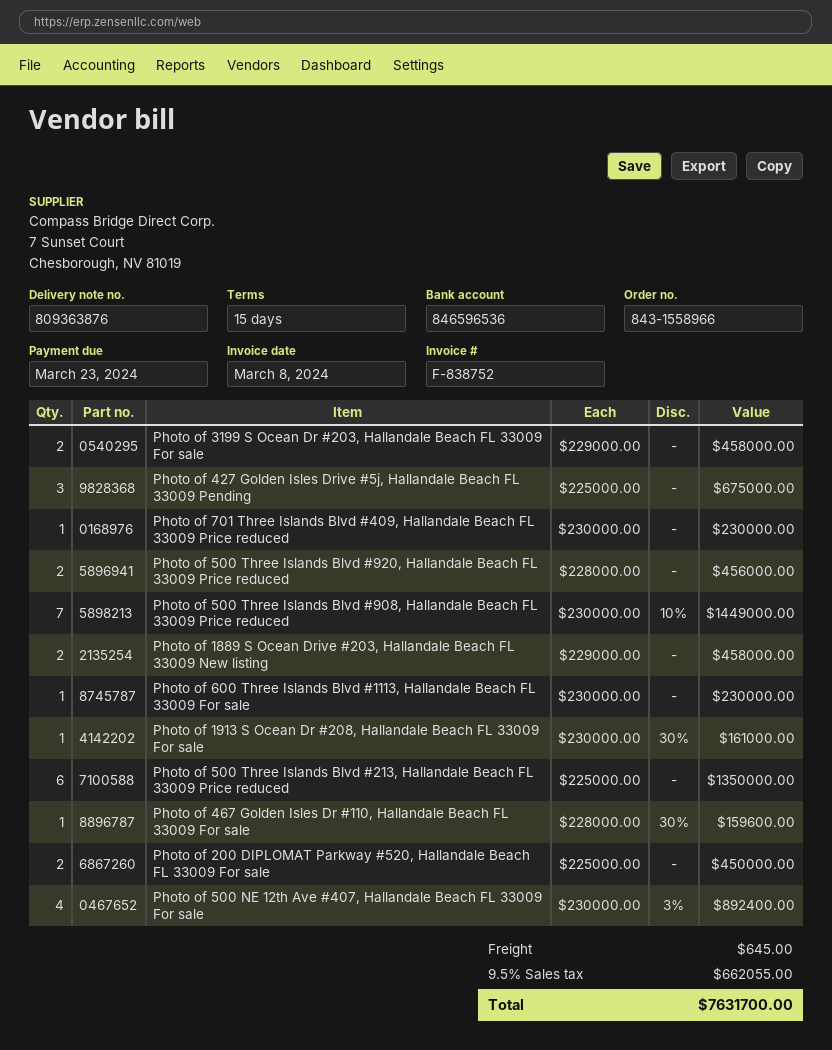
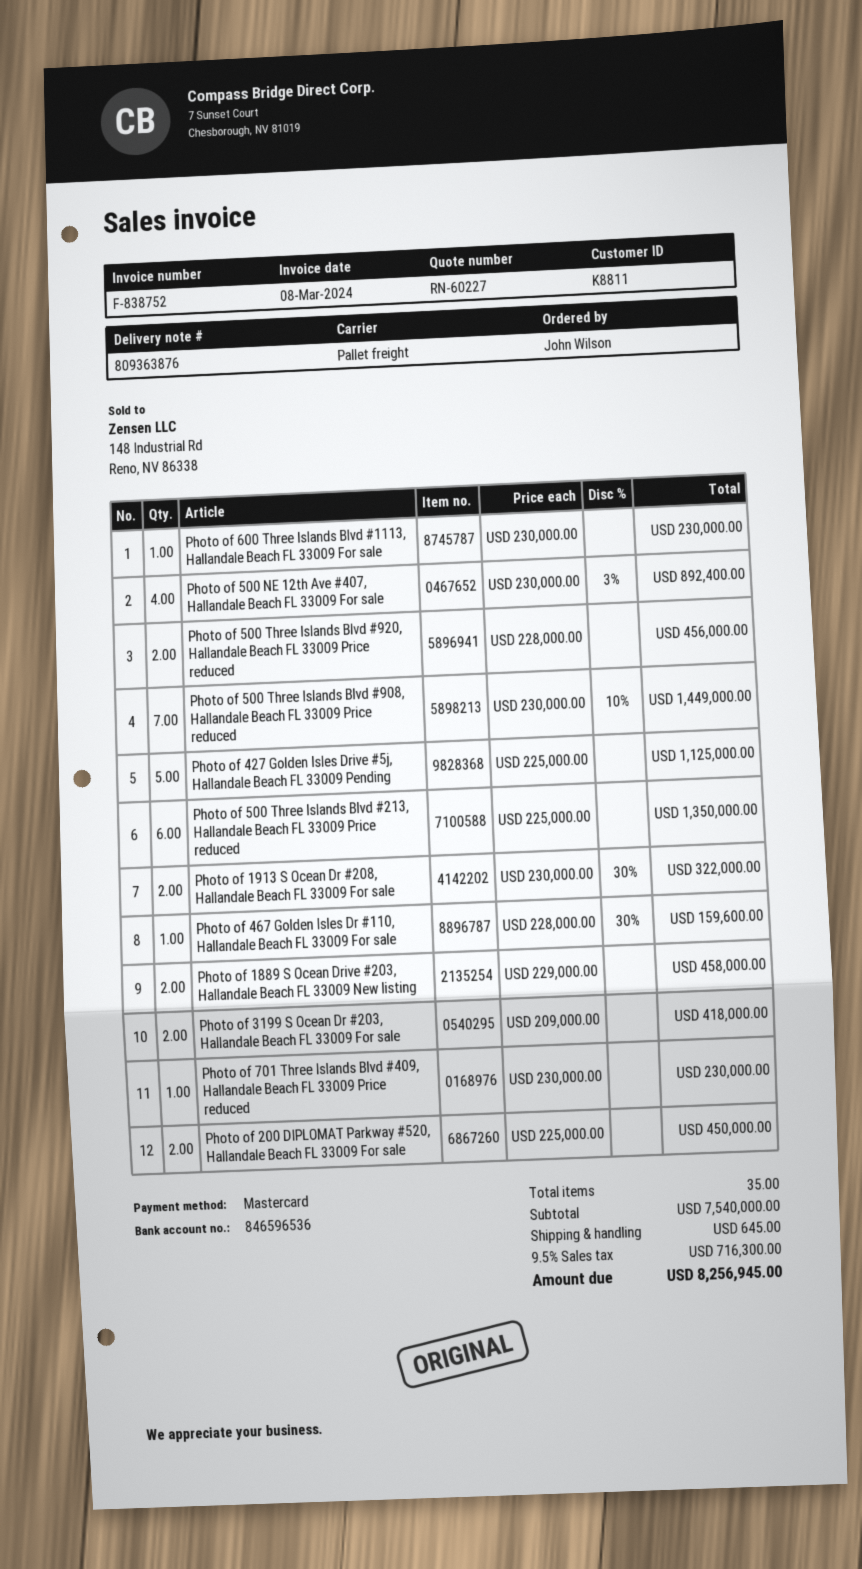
Photo of 3199 S Ocean Dr #203, Hallandale Beach FL 33009 For sale: 2 x 229000.00 = 458000.00 -> 2 x 209000.00 = 418000.00
Photo of 427 Golden Isles Drive #5j, Hallandale Beach FL 33009 Pending: 3 x 225000.00 = 675000.00 -> 5 x 225000.00 = 1125000.00
Photo of 1913 S Ocean Dr #208, Hallandale Beach FL 33009 For sale: 1 x 230000.00 - 30% = 161000.00 -> 2 x 230000.00 - 30% = 322000.00
tax: 9.5% = 662055.00 -> 9.5% = 716300.00
total: 7631700.00 -> 8256945.00

